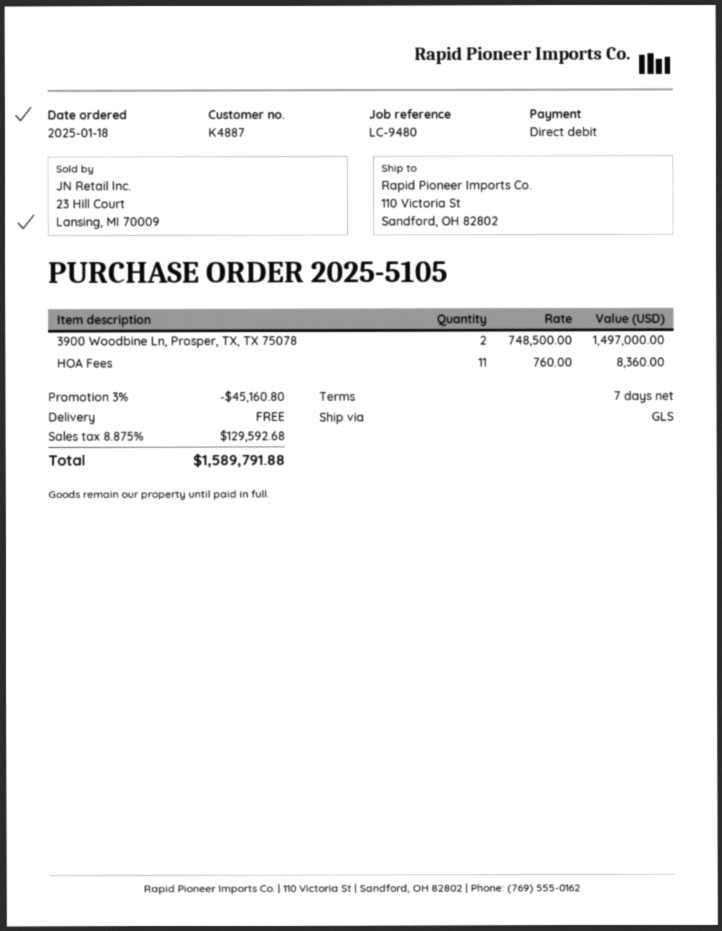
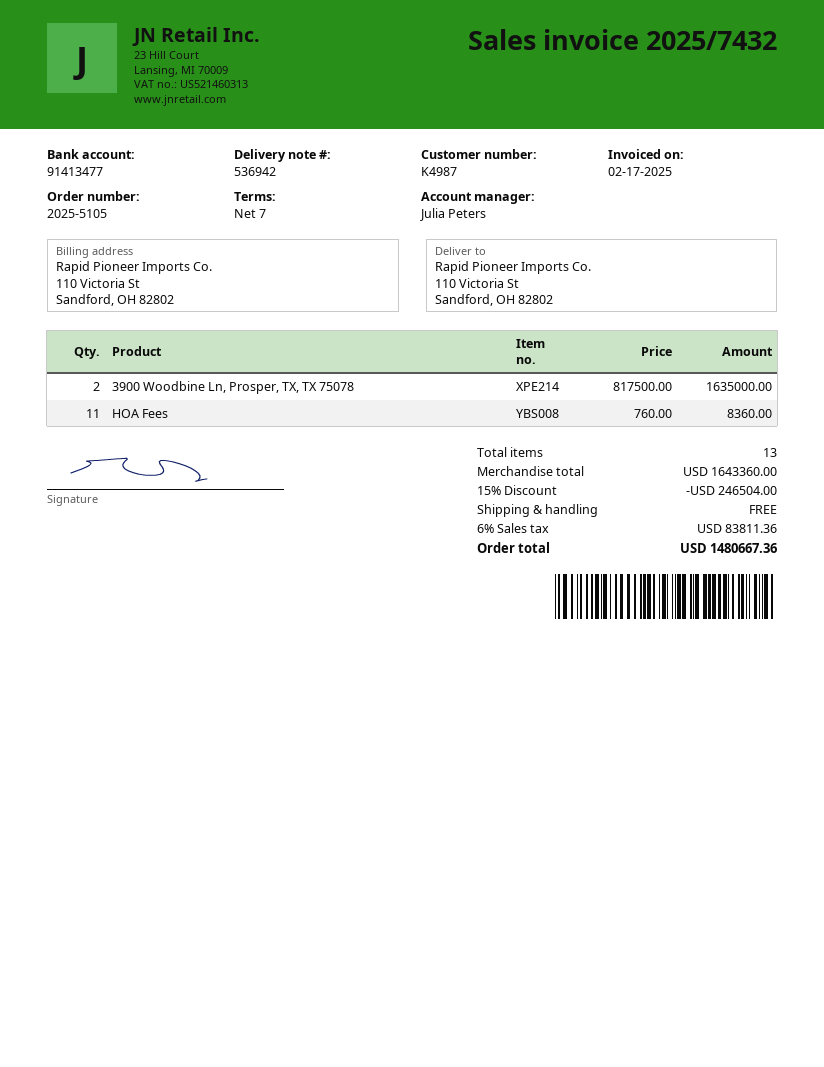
customer number: K4887 -> K4987
3900 Woodbine Ln, Prosper, TX, TX 75078: 2 x 748500.00 = 1497000.00 -> 2 x 817500.00 = 1635000.00
discount: 3% = 45160.80 -> 15% = 246504.00
tax: 8.875% = 129592.68 -> 6% = 83811.36
total: 1589791.88 -> 1480667.36

